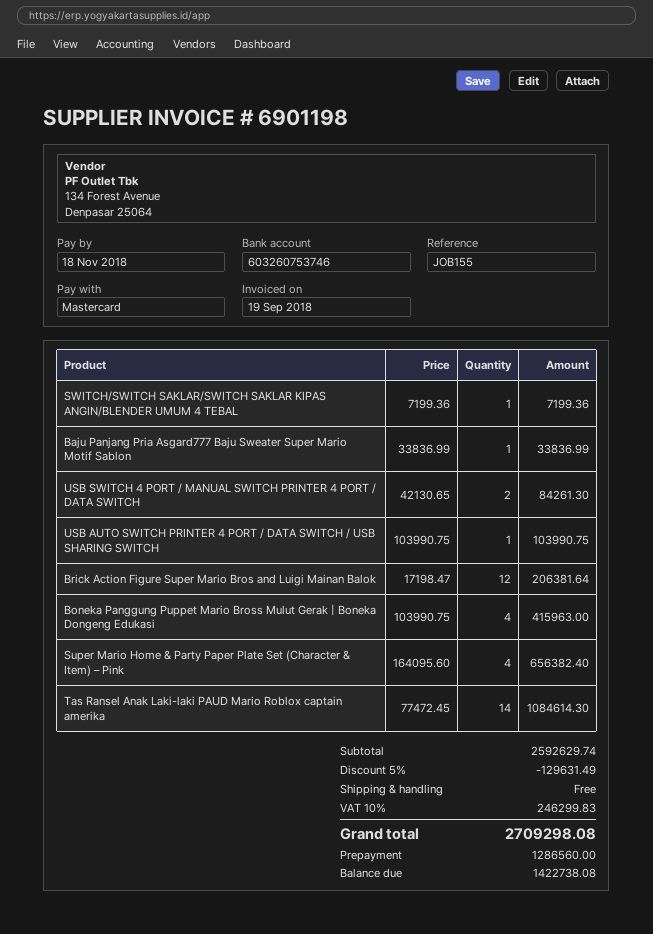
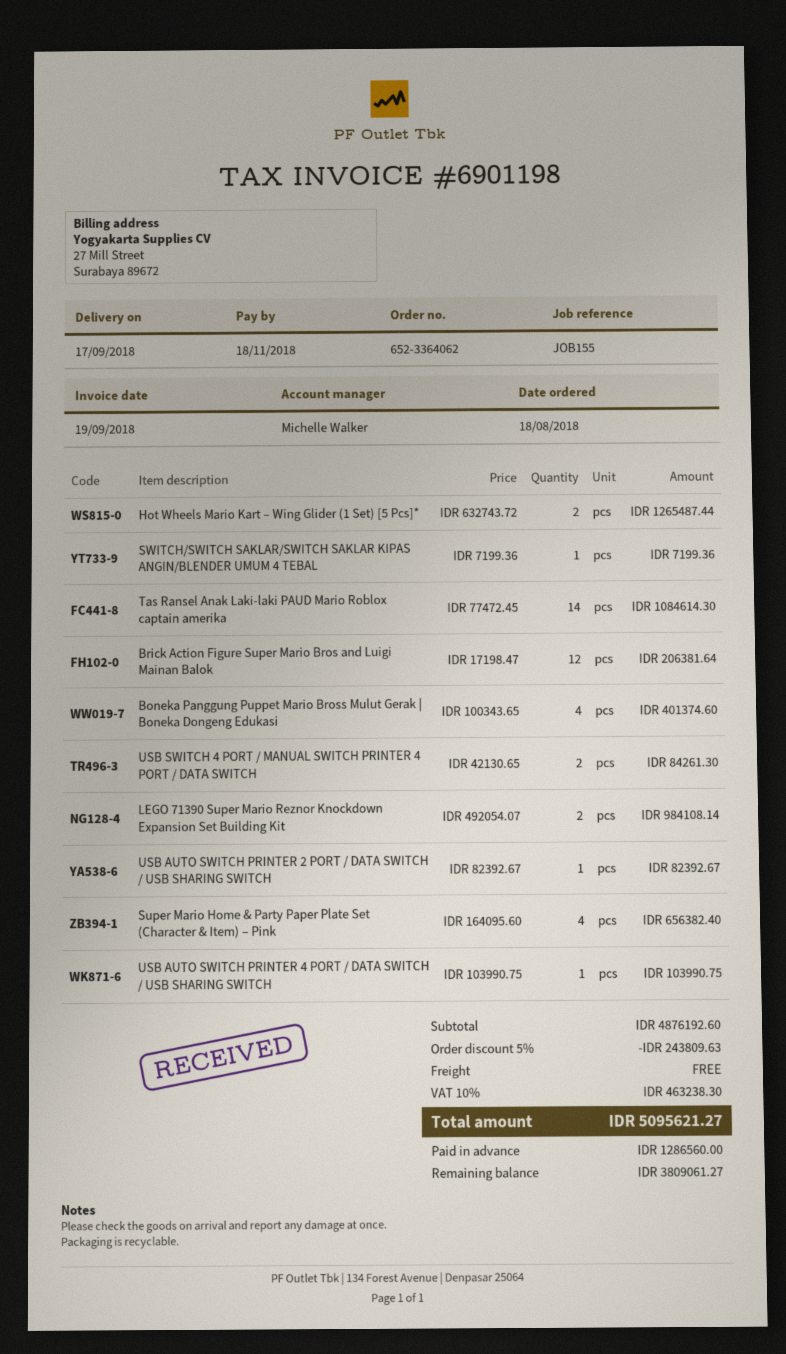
Baju Panjang Pria Asgard777 Baju Sweater Super Mario Motif Sablon: 1 x 33836.99 = 33836.99 -> none
Boneka Panggung Puppet Mario Bross Mulut Gerak | Boneka Dongeng Edukasi: 4 x 103990.75 = 415963.00 -> 4 x 100343.65 = 401374.60
Hot Wheels Mario Kart – Wing Glider (1 Set) [5 Pcs]*: none -> 2 x 632743.72 = 1265487.44
LEGO 71390 Super Mario Reznor Knockdown Expansion Set Building Kit: none -> 2 x 492054.07 = 984108.14
USB AUTO SWITCH PRINTER 2 PORT / DATA SWITCH / USB SHARING SWITCH: none -> 1 x 82392.67 = 82392.67
subtotal: 2592629.74 -> 4876192.60
discount: 5% = 129631.49 -> 5% = 243809.63
tax: 10% = 246299.83 -> 10% = 463238.30
total: 2709298.08 -> 5095621.27
balance: 1422738.08 -> 3809061.27

